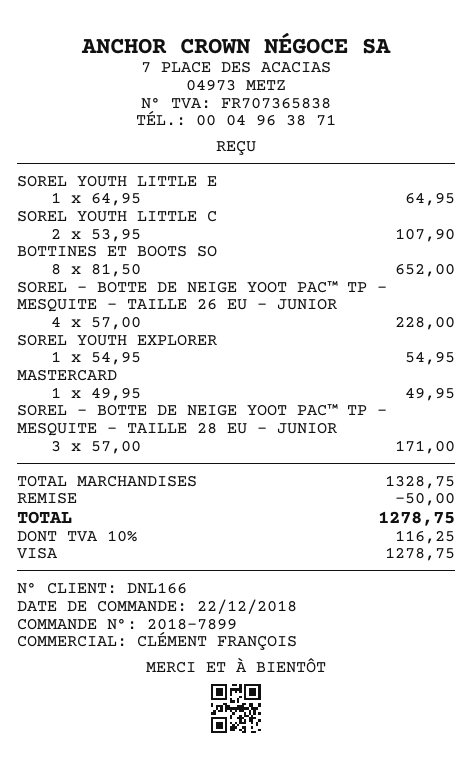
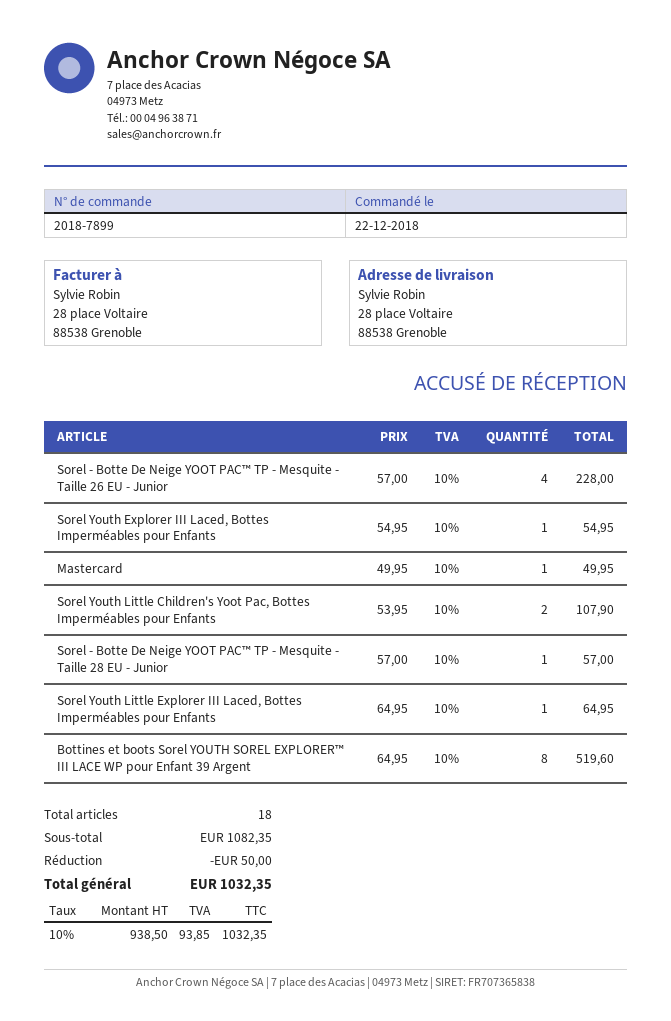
BOTTINES ET BOOTS SO: 8 x 81.50 = 652.00 -> 8 x 64.95 = 519.60
SOREL - BOTTE DE NEIGE YOOT PAC™ TP - MESQUITE - TAILLE 28 EU - JUNIOR: 3 x 57.00 = 171.00 -> 1 x 57.00 = 57.00
subtotal: 1328.75 -> 1082.35
tax: 10% = 116.25 -> 10% = 93.85
total: 1278.75 -> 1032.35

